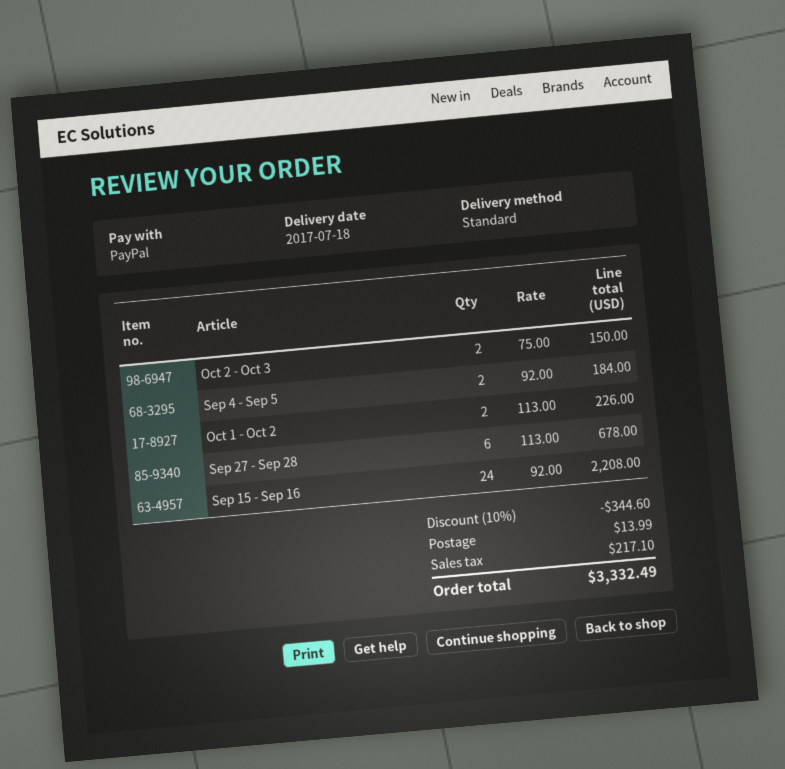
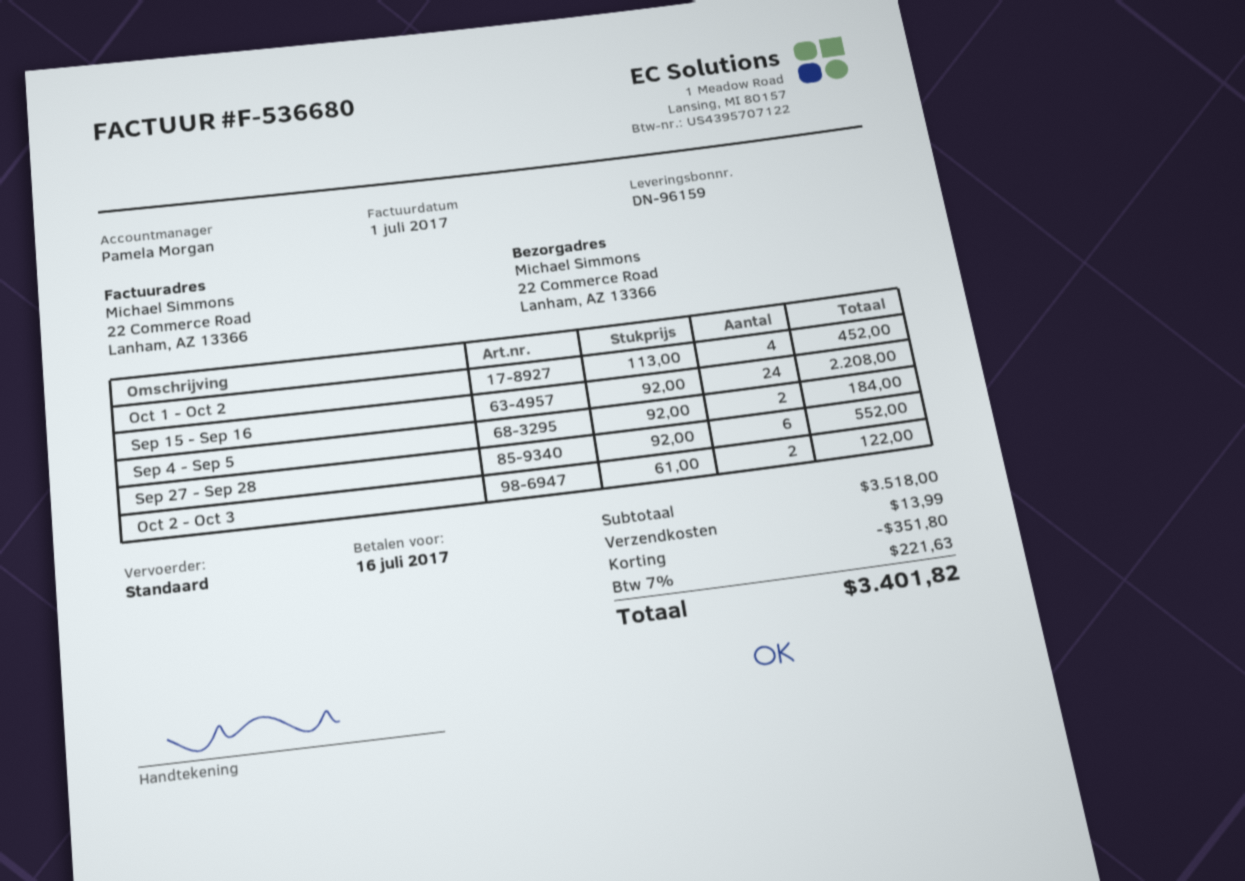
Oct 2 - Oct 3: 2 x 75.00 = 150.00 -> 2 x 61.00 = 122.00
Oct 1 - Oct 2: 2 x 113.00 = 226.00 -> 4 x 113.00 = 452.00
Sep 27 - Sep 28: 6 x 113.00 = 678.00 -> 6 x 92.00 = 552.00
discount: 344.60 -> 351.80
tax: 217.10 -> 221.63
total: 3332.49 -> 3401.82

